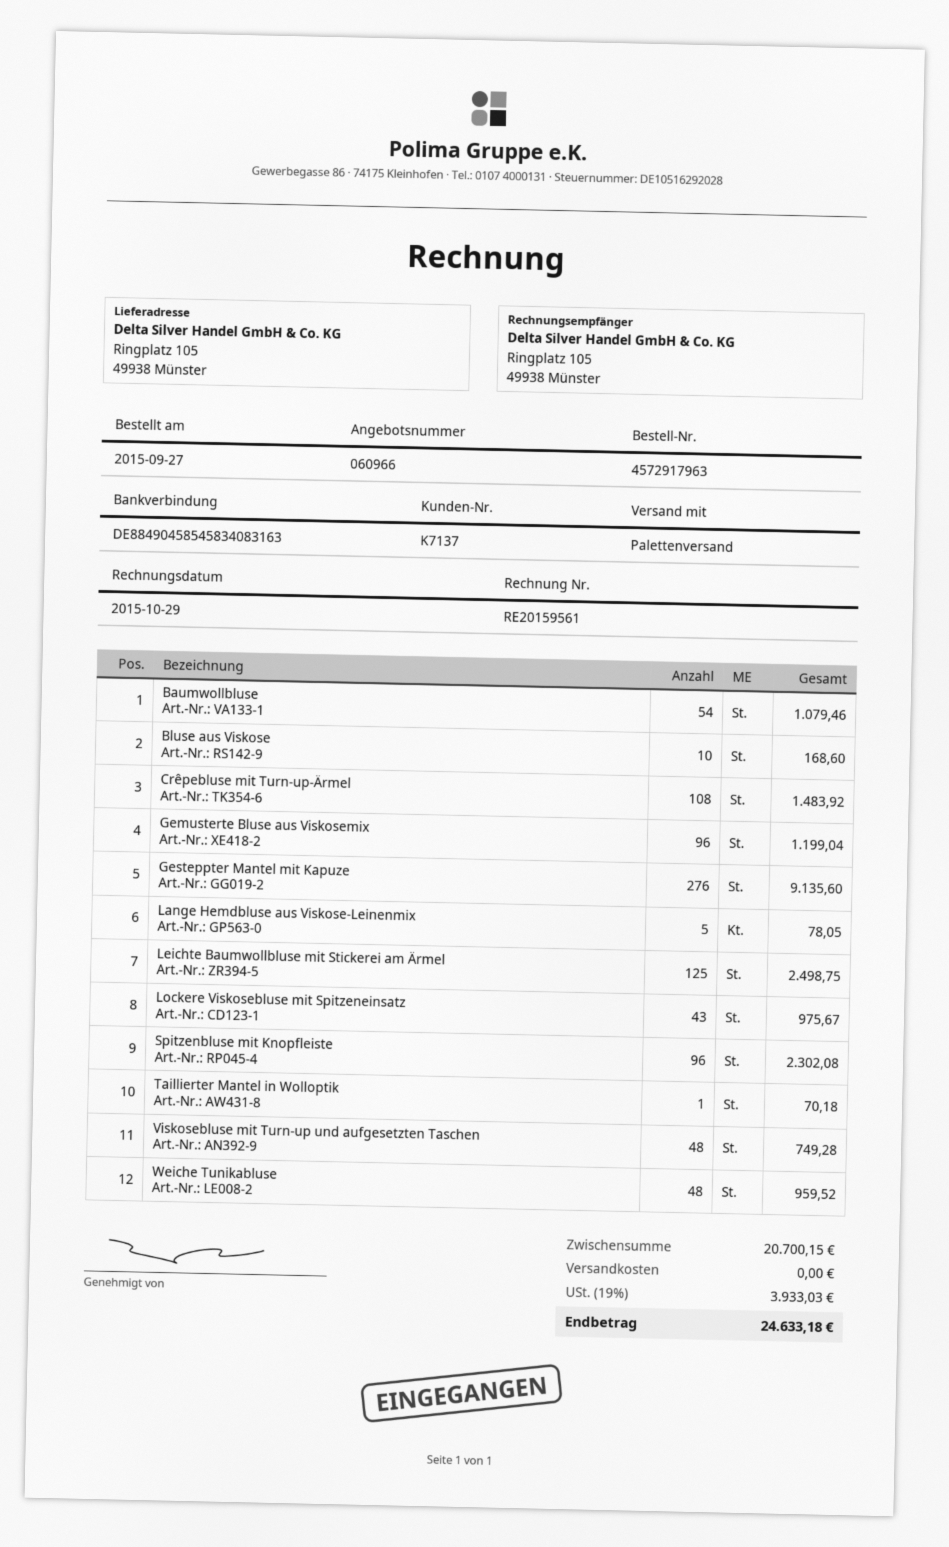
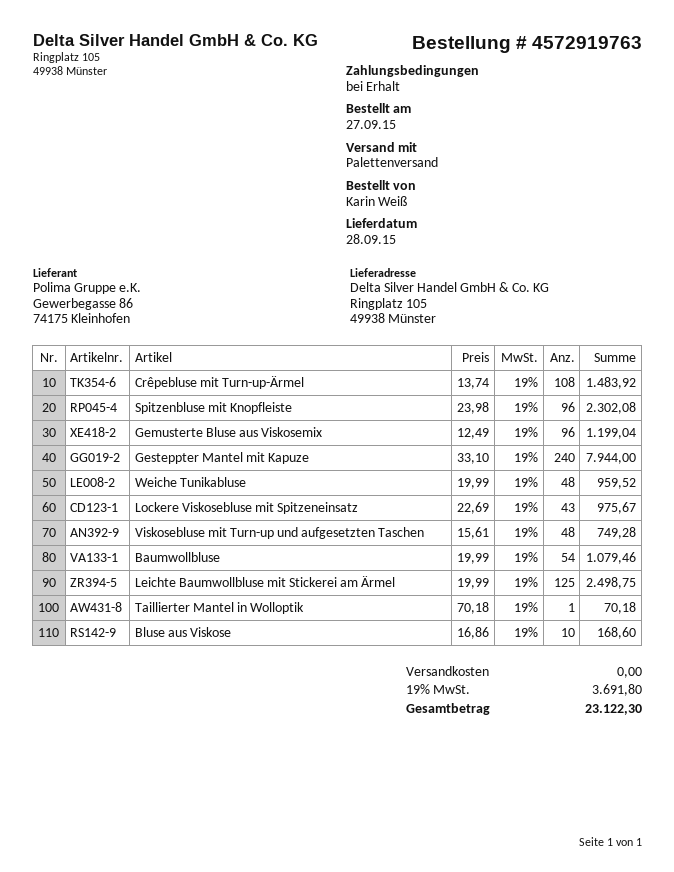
order number: 4572917963 -> 4572919763
Gesteppter Mantel mit Kapuze: 276 for 9135.60 -> 240 for 7944.00
Lange Hemdbluse aus Viskose-Leinenmix: 5 for 78.05 -> none
tax: 19% = 3933.03 -> 19% = 3691.80
total: 24633.18 -> 23122.30

